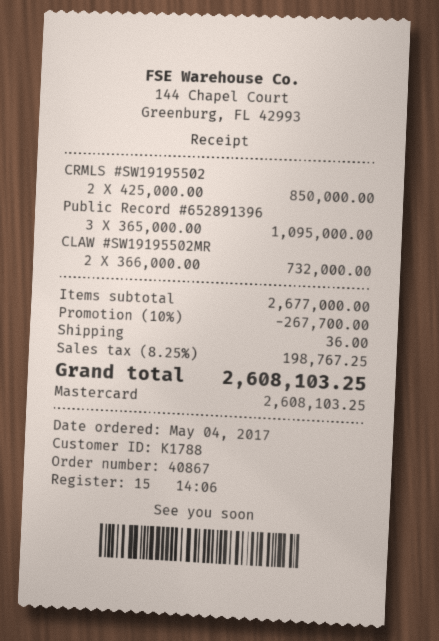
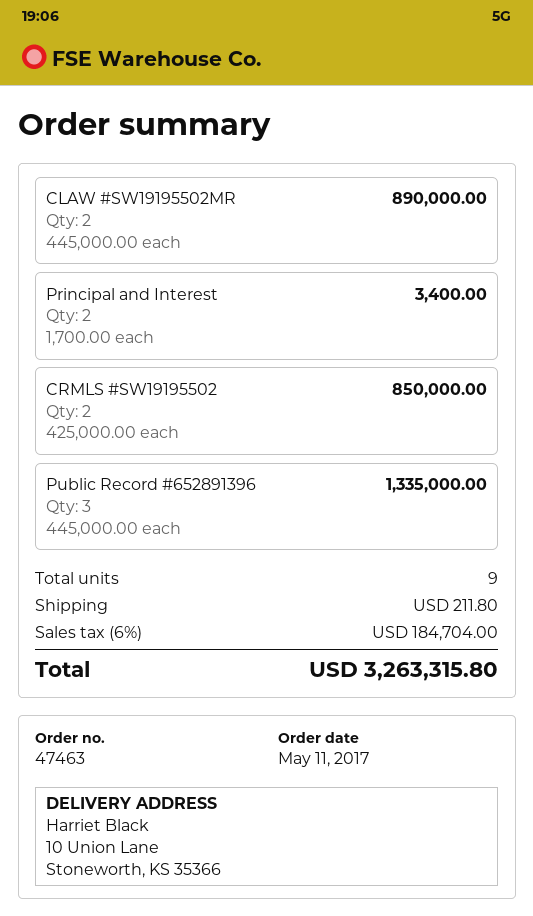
order number: 40867 -> 47463
order date: 2017-05-04 -> 2017-05-11
Public Record #652891396: 3 x 365000.00 = 1095000.00 -> 3 x 445000.00 = 1335000.00
CLAW #SW19195502MR: 2 x 366000.00 = 732000.00 -> 2 x 445000.00 = 890000.00
Principal and Interest: none -> 2 x 1700.00 = 3400.00
discount: 10% = 267700.00 -> none
shipping: 36.00 -> 211.80
tax: 8.25% = 198767.25 -> 6% = 184704.00
total: 2608103.25 -> 3263315.80

